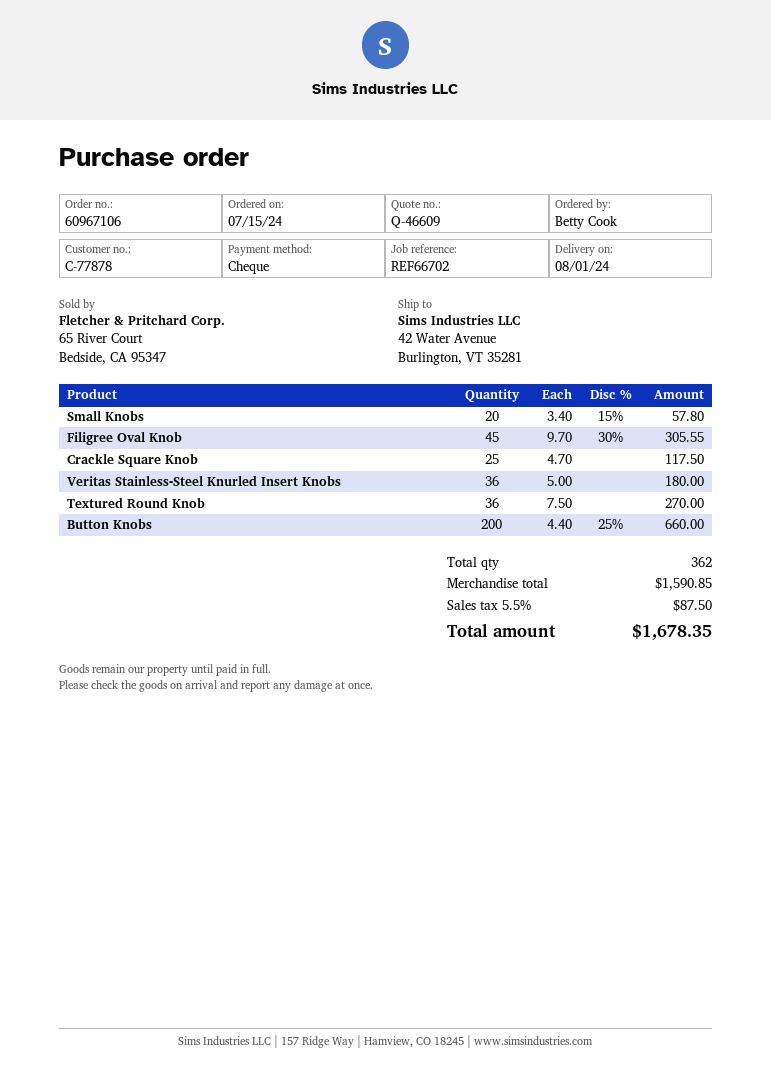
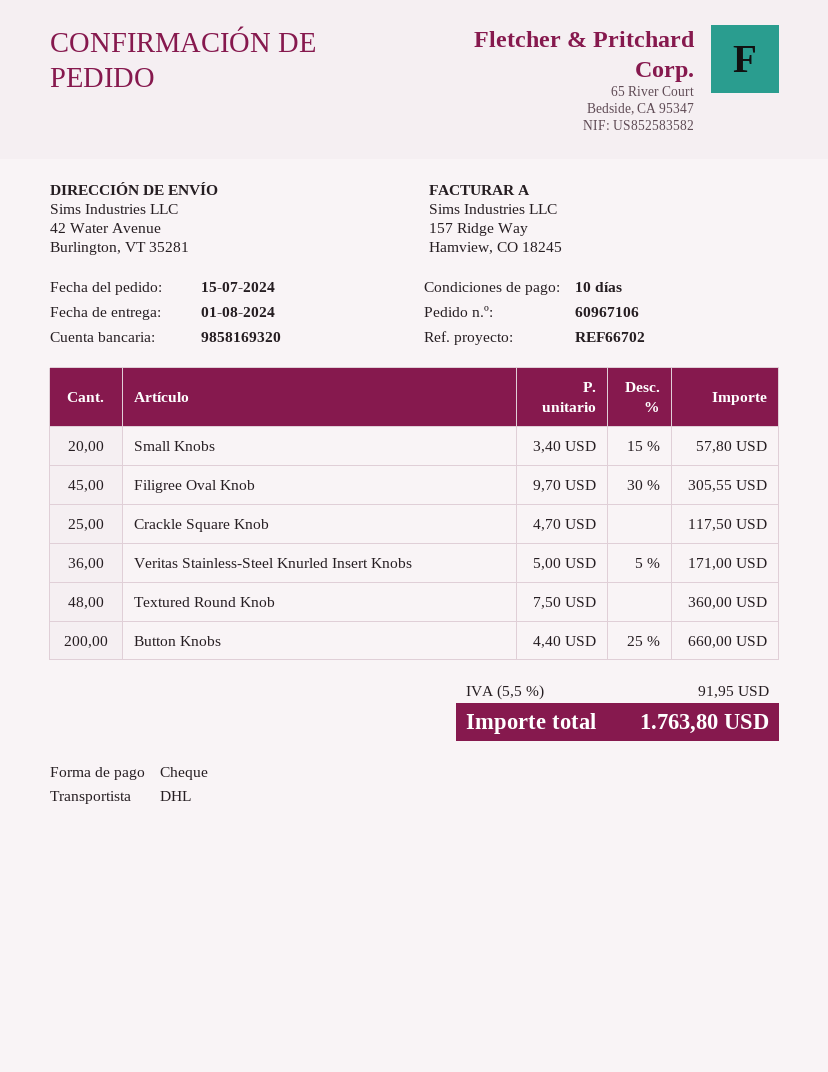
Veritas Stainless-Steel Knurled Insert Knobs: 36 x 5.00 = 180.00 -> 36 x 5.00 - 5% = 171.00
Textured Round Knob: 36 x 7.50 = 270.00 -> 48 x 7.50 = 360.00
tax: 5.5% = 87.50 -> 5.5% = 91.95
total: 1678.35 -> 1763.80

